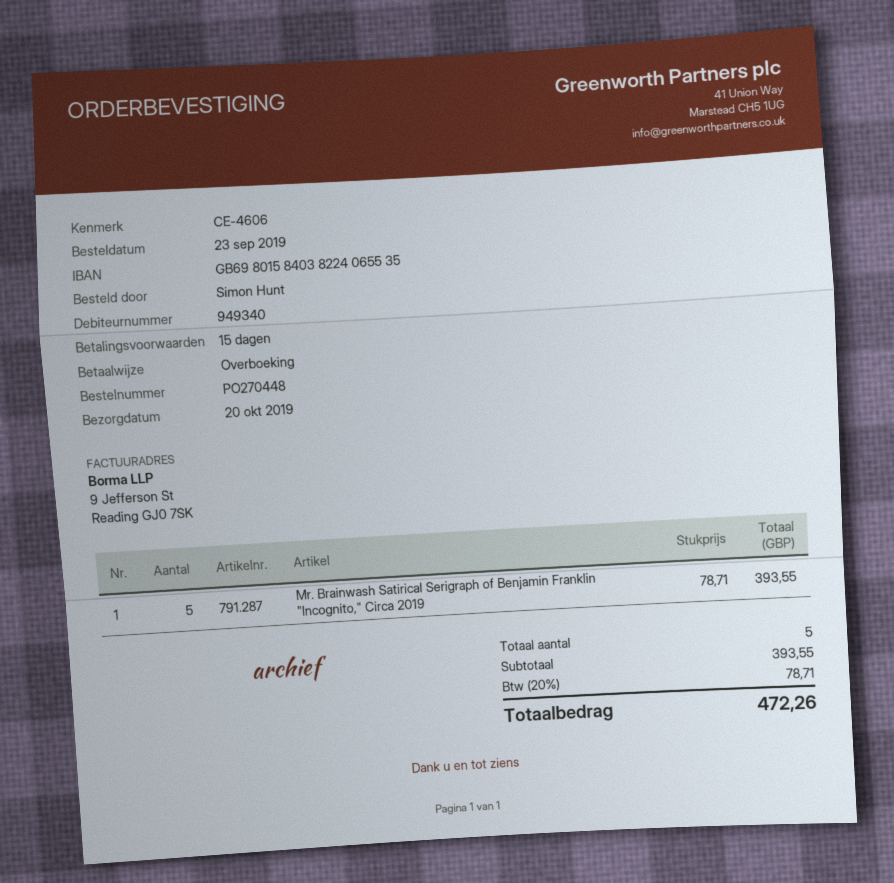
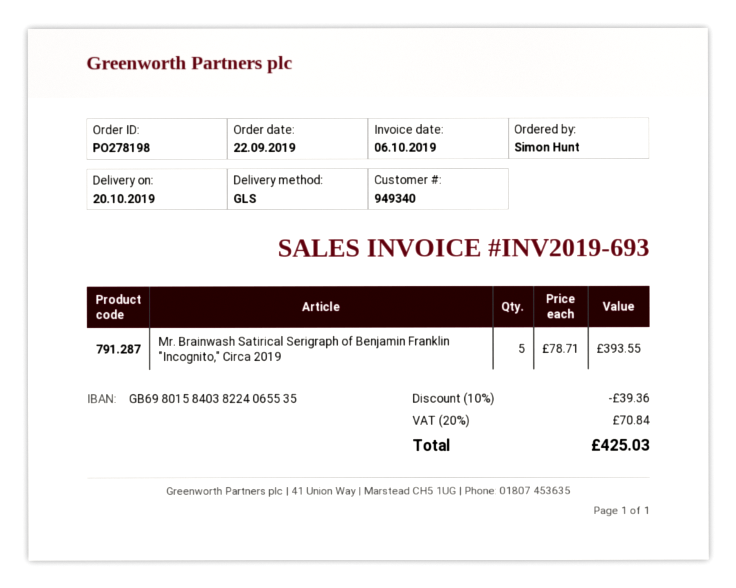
order number: PO270448 -> PO278198
order date: 2019-09-23 -> 2019-09-22
discount: none -> 10% = 39.36
tax: 20% = 78.71 -> 20% = 70.84
total: 472.26 -> 425.03

